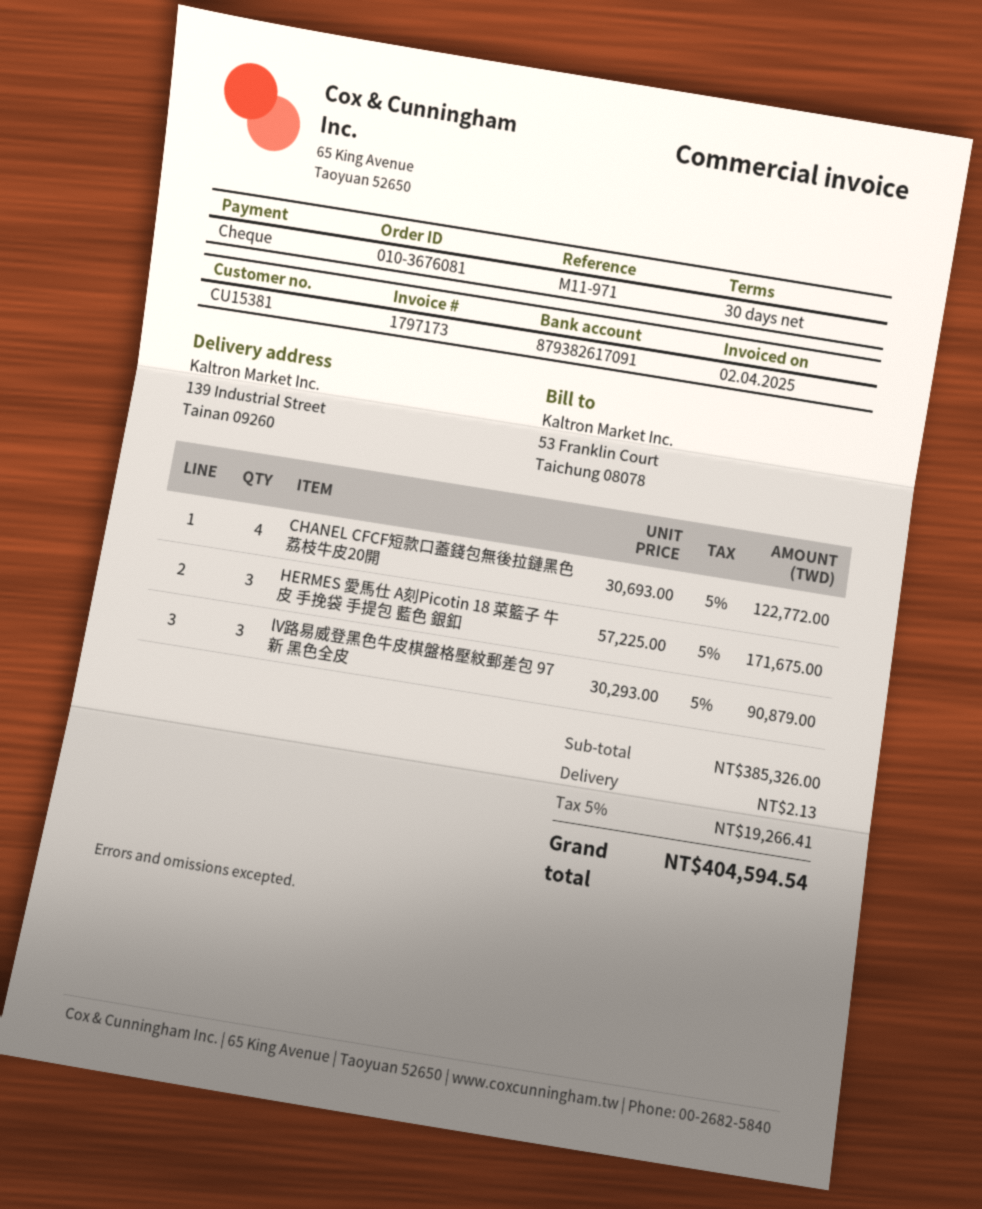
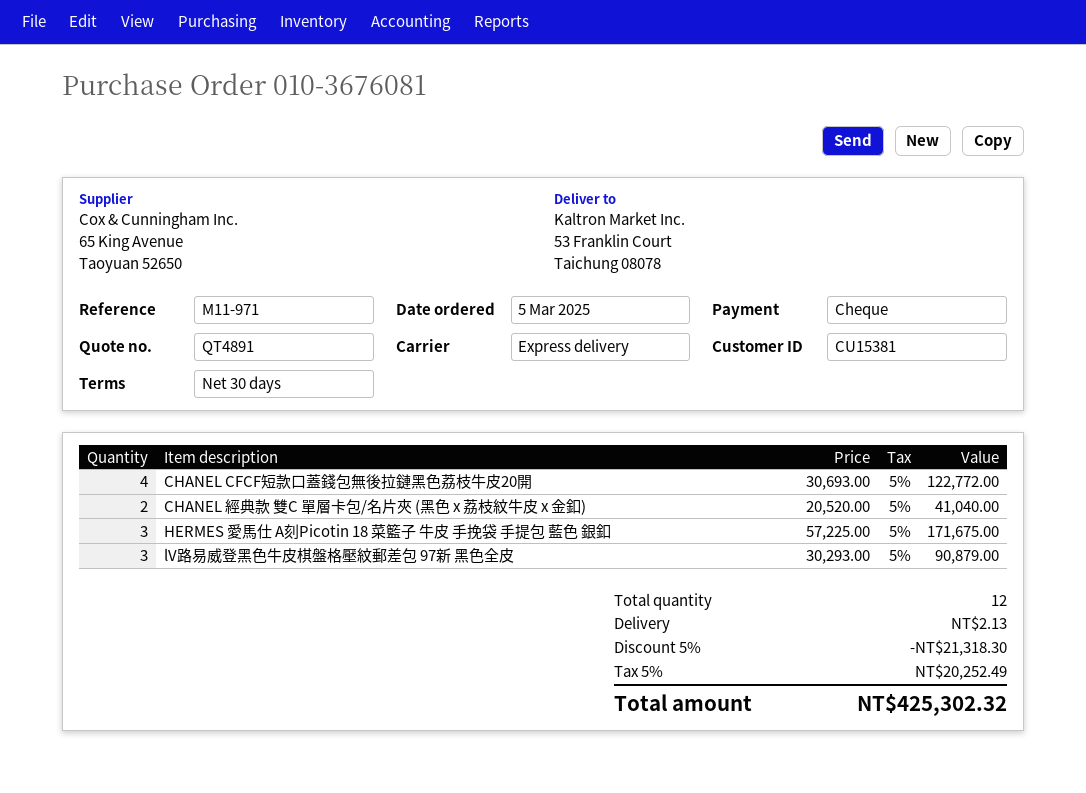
ship to: 139 Industrial Street, Tainan 09260 -> 53 Franklin Court, Taichung 08078
CHANEL 經典款 雙C 單層卡包/名片夾 (黑色 x 荔枝紋牛皮 x 金釦): none -> 2 x 20520.00 = 41040.00
discount: none -> 5% = 21318.30
tax: 5% = 19266.41 -> 5% = 20252.49
total: 404594.54 -> 425302.32

